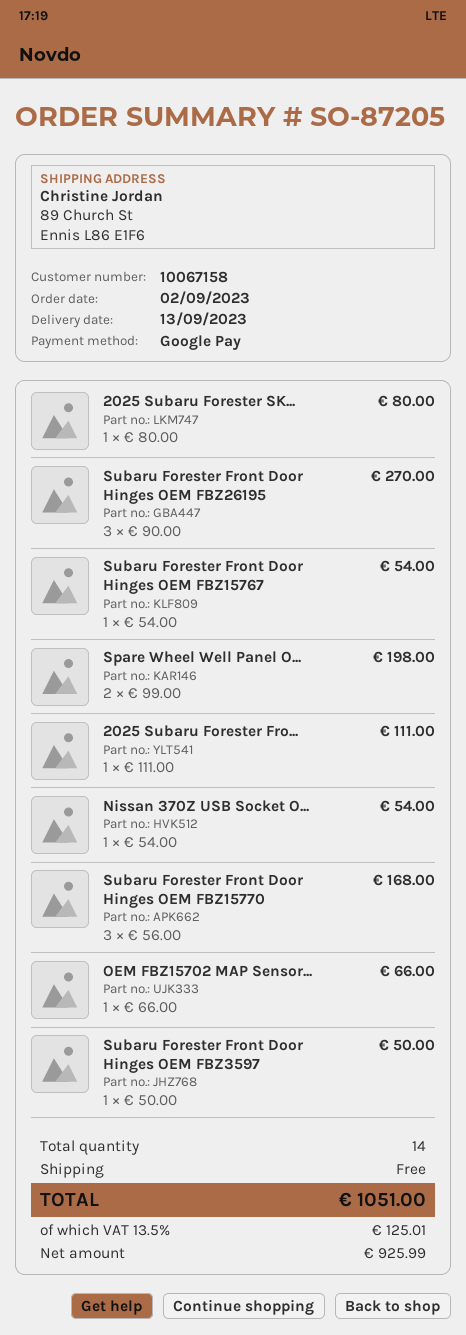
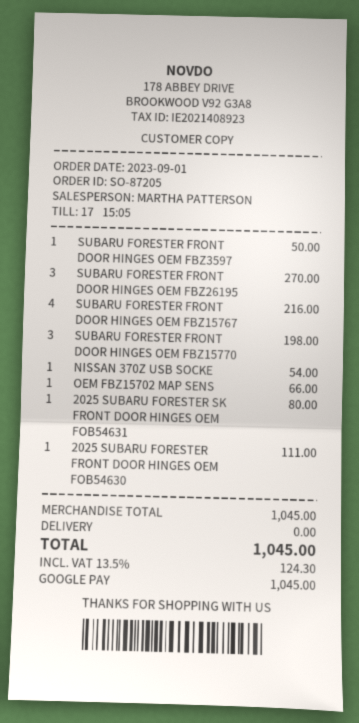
order date: 2023-09-02 -> 2023-09-01
Subaru Forester Front Door Hinges OEM FBZ15767: 1 for 54.00 -> 4 for 216.00
Spare Wheel Well Panel O...: 2 for 198.00 -> none
Subaru Forester Front Door Hinges OEM FBZ15770: 3 for 168.00 -> 3 for 198.00
tax: 13.5% = 125.01 -> 13.5% = 124.30
total: 1051.00 -> 1045.00

